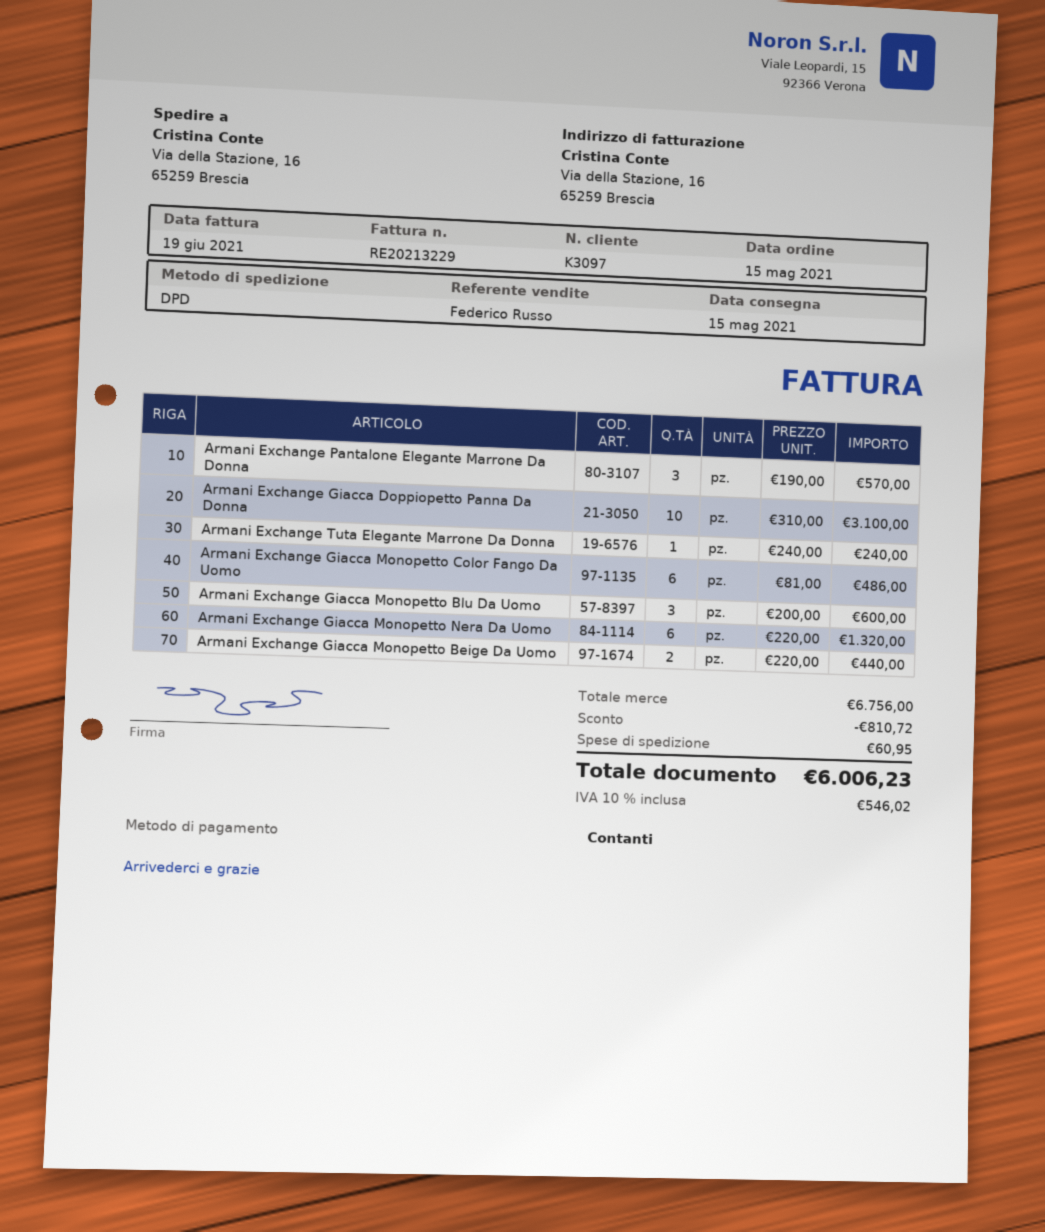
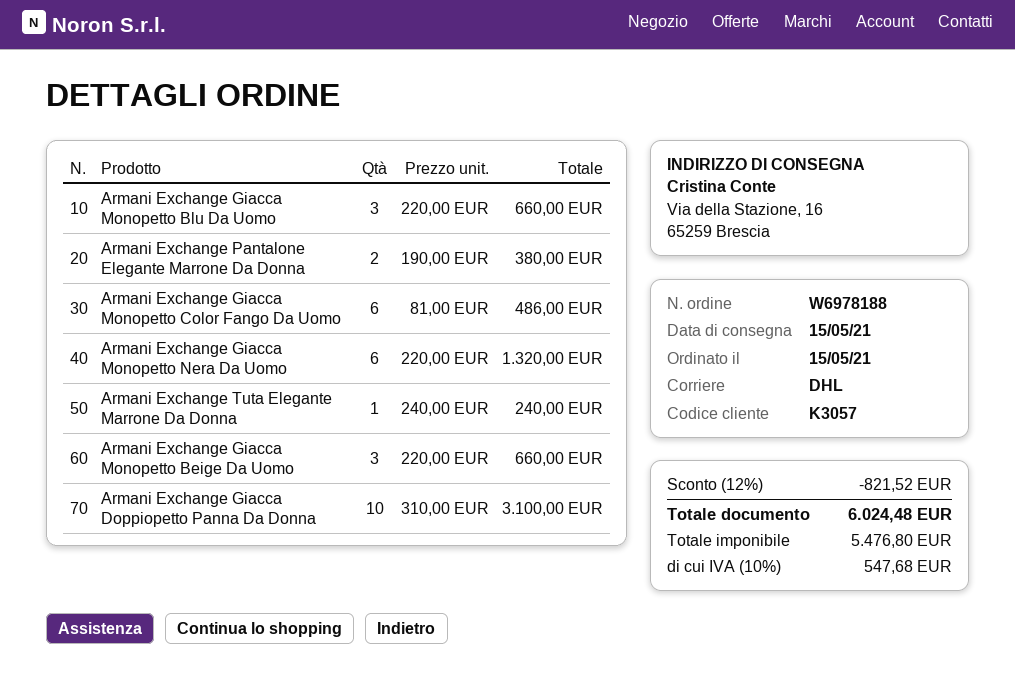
customer number: K3097 -> K3057
shipping method: DPD -> DHL
Armani Exchange Pantalone Elegante Marrone Da Donna: 3 x 190.00 = 570.00 -> 2 x 190.00 = 380.00
Armani Exchange Giacca Monopetto Blu Da Uomo: 3 x 200.00 = 600.00 -> 3 x 220.00 = 660.00
Armani Exchange Giacca Monopetto Beige Da Uomo: 2 x 220.00 = 440.00 -> 3 x 220.00 = 660.00
discount: 810.72 -> 821.52
shipping: 60.95 -> none
tax: 10% = 546.02 -> 10% = 547.68
total: 6006.23 -> 6024.48

